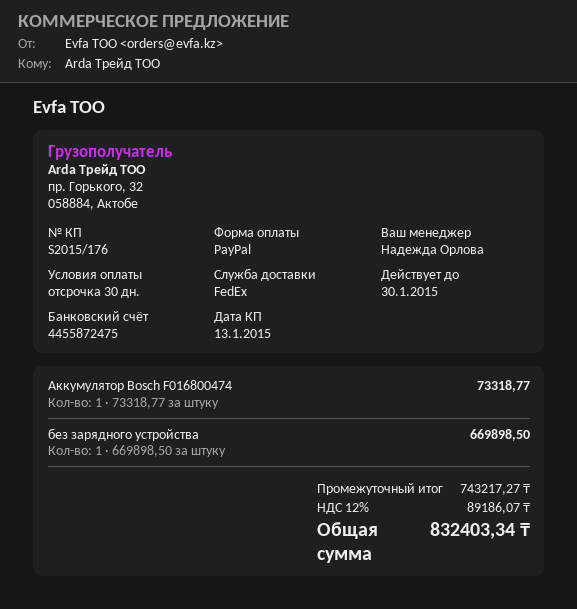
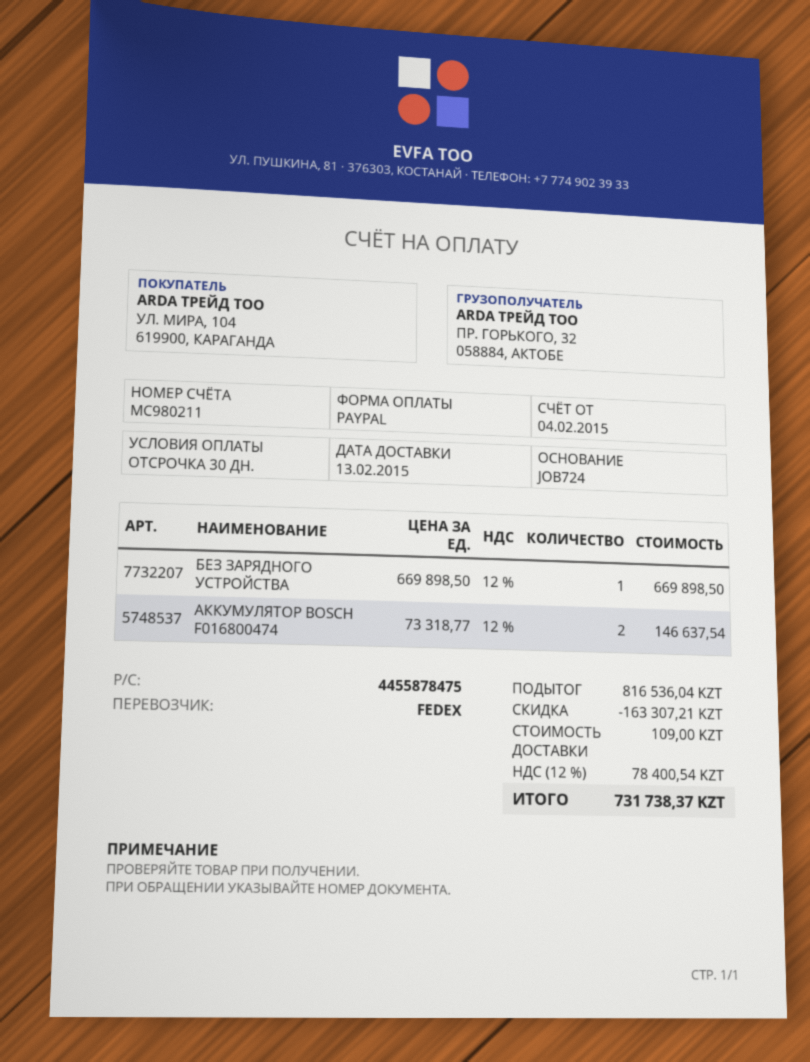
bank account: 4455872475 -> 4455878475
Аккумулятор Bosch F016800474: 1 x 73318.77 = 73318.77 -> 2 x 73318.77 = 146637.54
subtotal: 743217.27 -> 816536.04
discount: none -> 163307.21
shipping: none -> 109.00
tax: 12% = 89186.07 -> 12% = 78400.54
total: 832403.34 -> 731738.37

